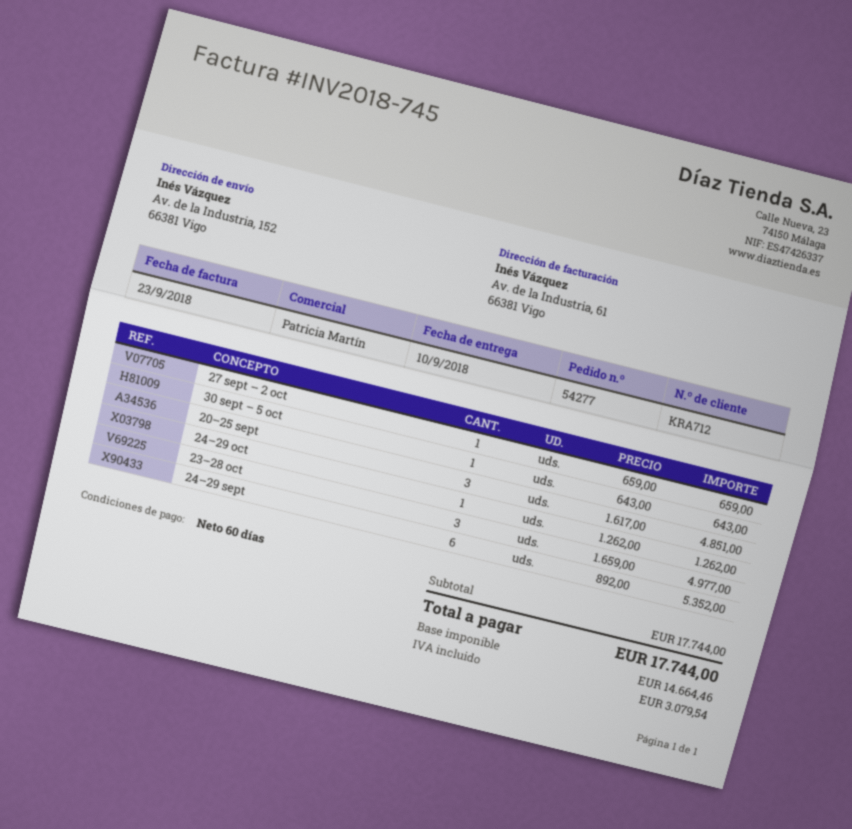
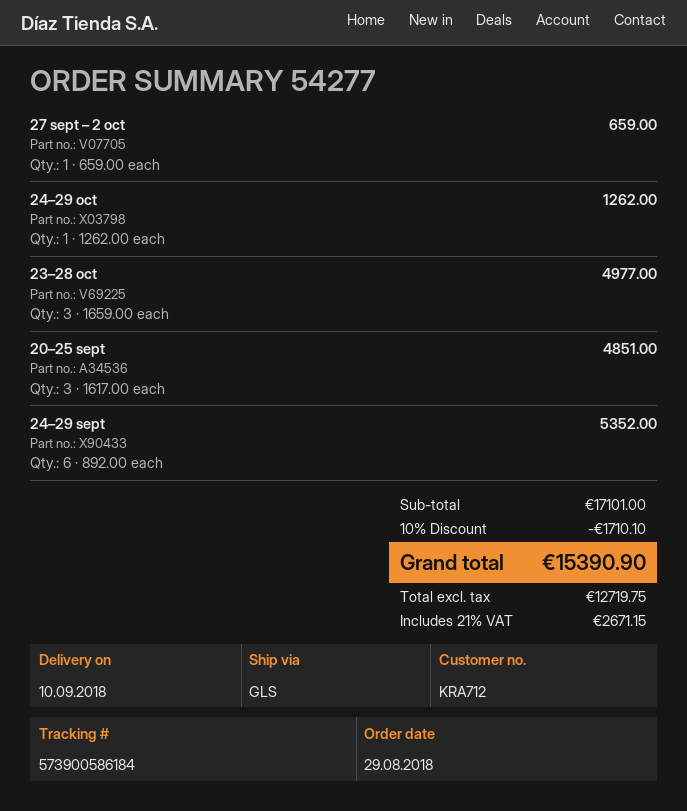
30 sept – 5 oct: 1 x 643.00 = 643.00 -> none
subtotal: 17744.00 -> 17101.00
discount: none -> 10% = 1710.10
net: 14664.46 -> 12719.75
tax: 3079.54 -> 2671.15
total: 17744.00 -> 15390.90

